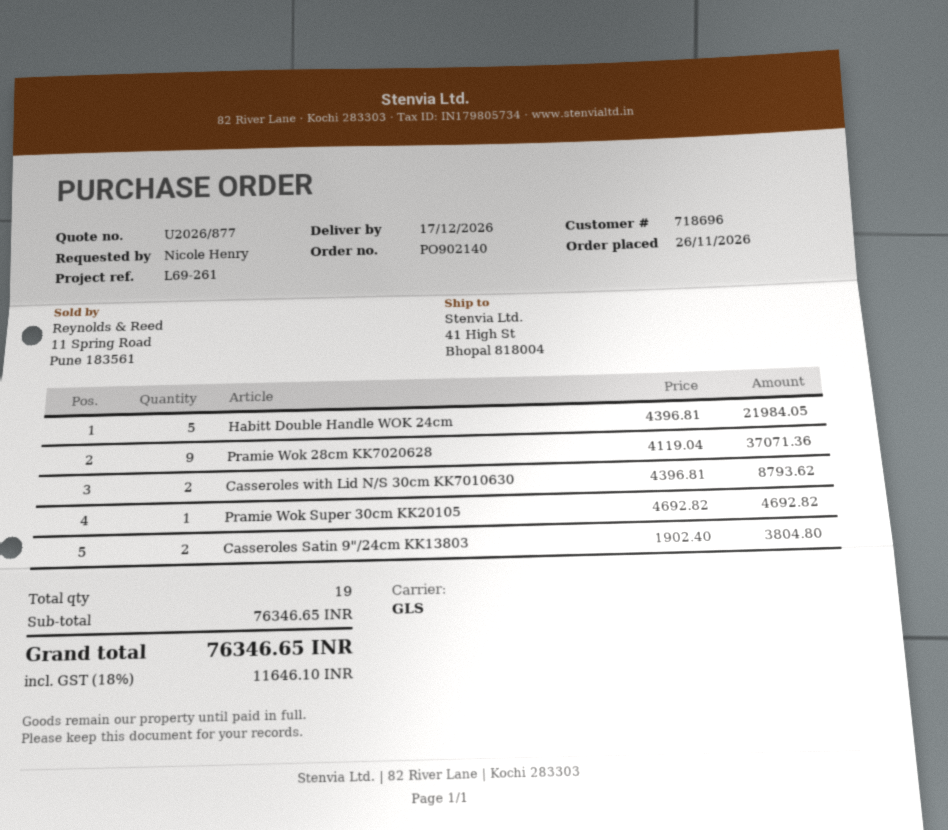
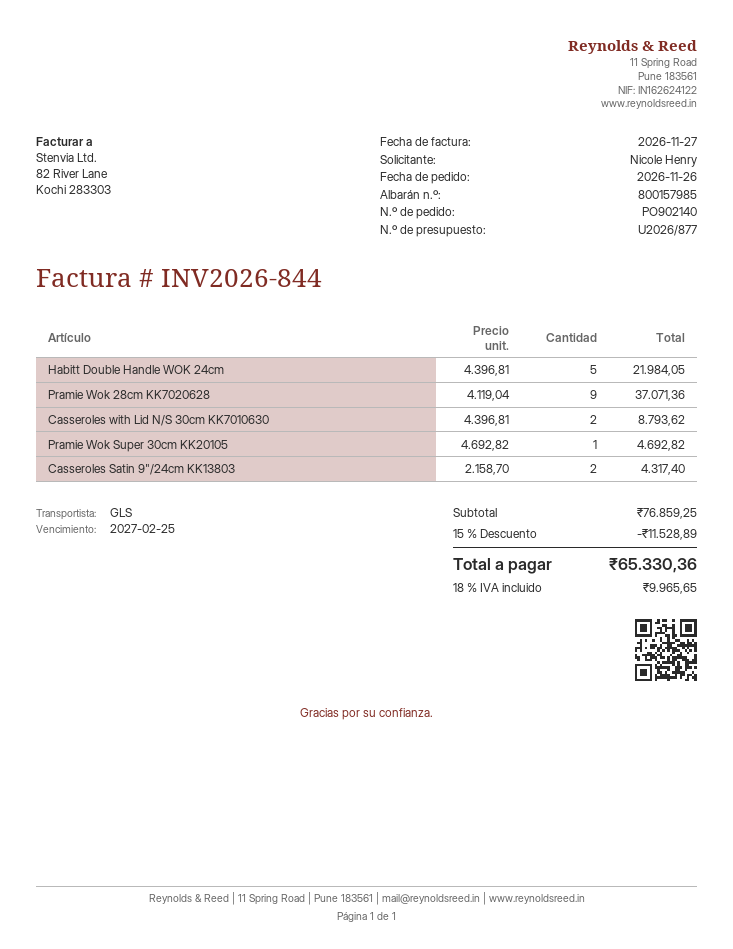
Casseroles Satin 9"/24cm KK13803: 2 x 1902.40 = 3804.80 -> 2 x 2158.70 = 4317.40
subtotal: 76346.65 -> 76859.25
discount: none -> 15% = 11528.89
tax: 18% = 11646.10 -> 18% = 9965.65
total: 76346.65 -> 65330.36

